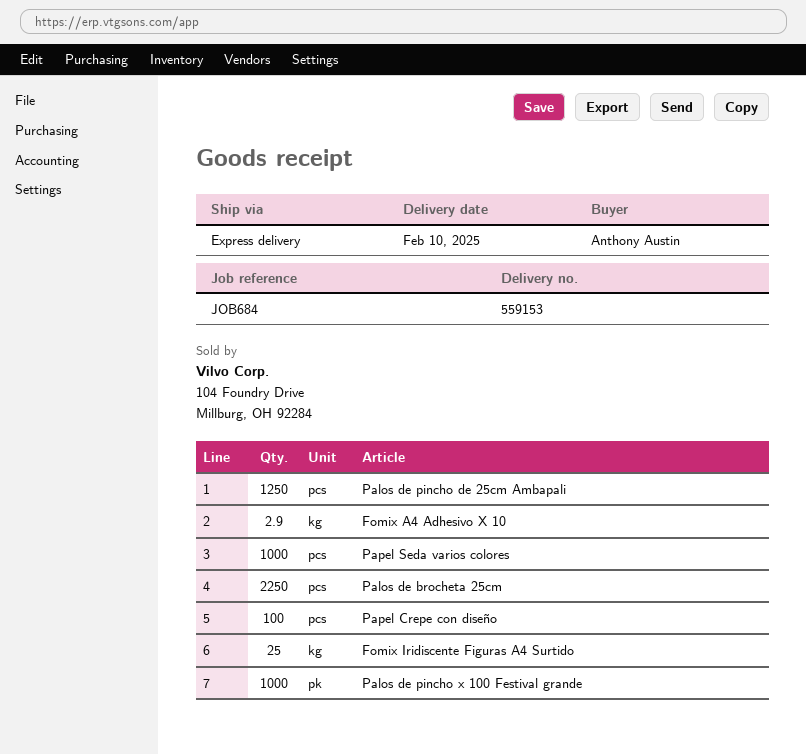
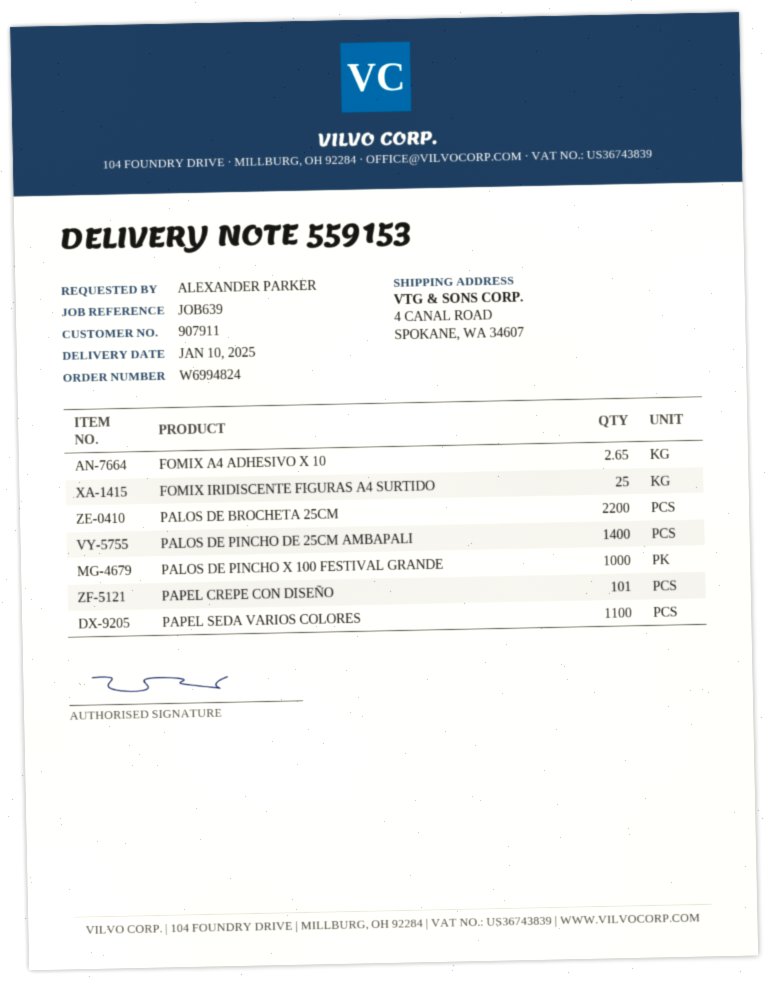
delivery date: 2025-02-10 -> 2025-01-10
reference: JOB684 -> JOB639
ordered by: Anthony Austin -> ALEXANDER PARKER
Palos de pincho de 25cm Ambapali: 1250 -> 1400
Fomix A4 Adhesivo X 10: 2.9 -> 2.65
Papel Seda varios colores: 1000 -> 1100
Palos de brocheta 25cm: 2250 -> 2200
Papel Crepe con diseño: 100 -> 101

